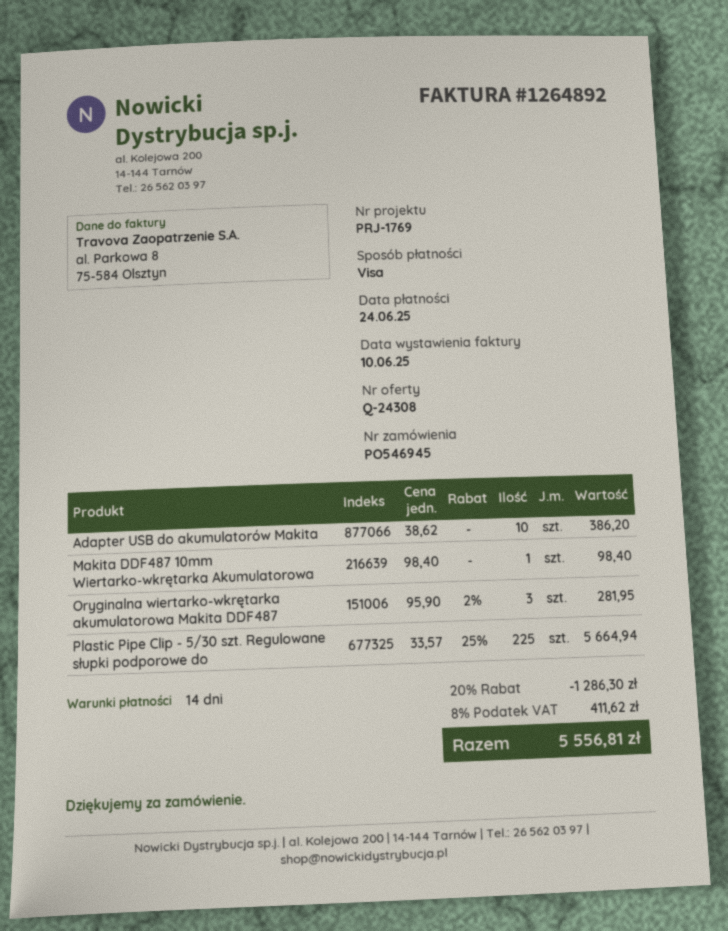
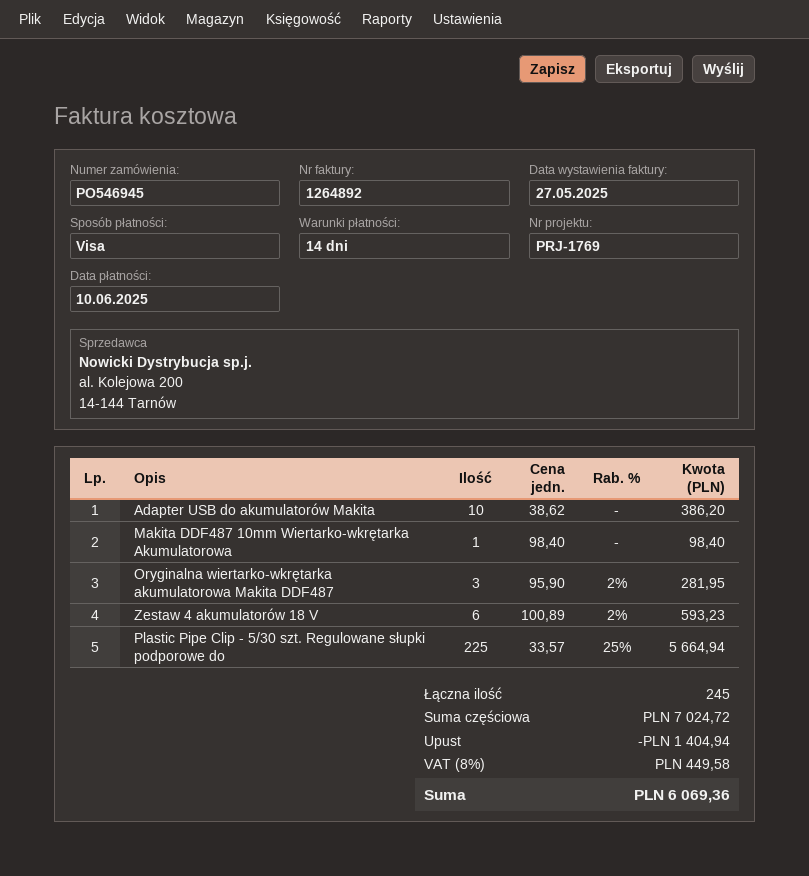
invoice date: 2025-06-10 -> 2025-05-27
due date: 2025-06-24 -> 2025-06-10
Zestaw 4 akumulatorów 18 V: none -> 6 x 100.89 - 2% = 593.23
discount: 1286.30 -> 1404.94
tax: 8% = 411.62 -> 8% = 449.58
total: 5556.81 -> 6069.36

